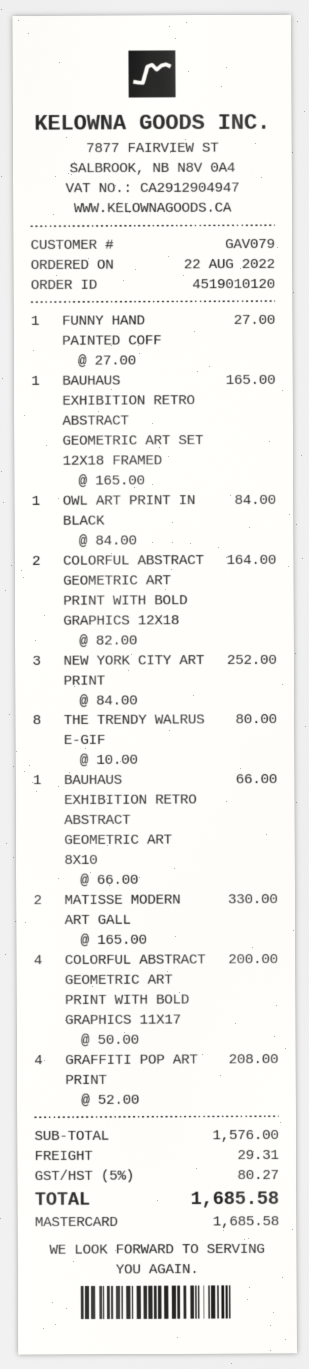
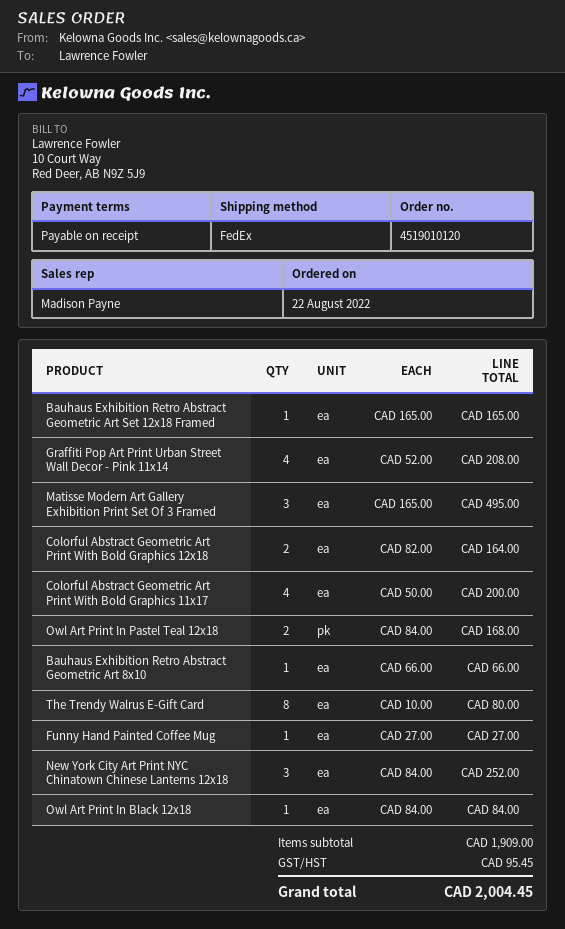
MATISSE MODERN ART GALL: 2 x 165.00 = 330.00 -> 3 x 165.00 = 495.00
Owl Art Print In Pastel Teal 12x18: none -> 2 x 84.00 = 168.00
subtotal: 1576.00 -> 1909.00
shipping: 29.31 -> none
tax: 80.27 -> 95.45
total: 1685.58 -> 2004.45

